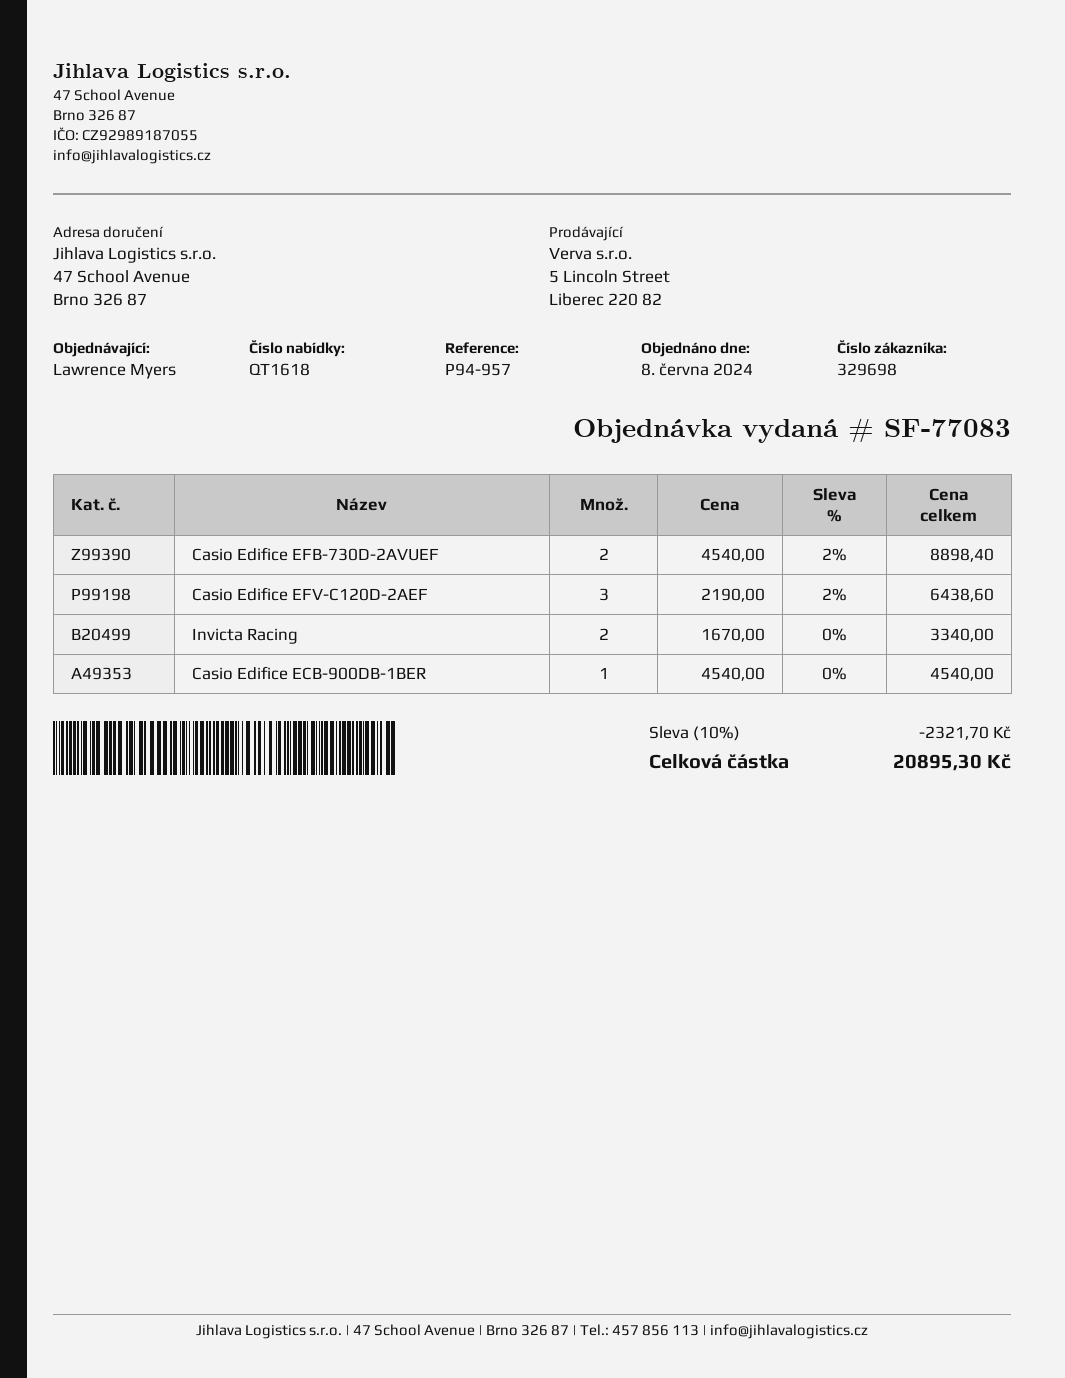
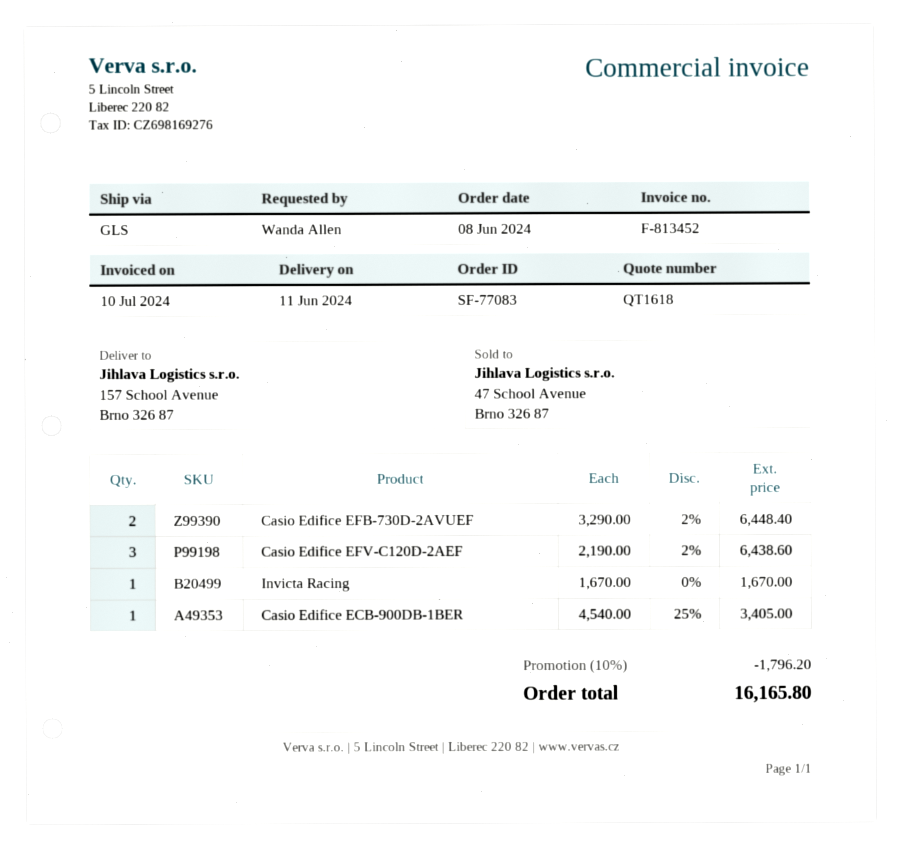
ordered by: Lawrence Myers -> Wanda Allen
ship to: 47 School Avenue, Brno 326 87 -> 157 School Avenue, Brno 326 87
Casio Edifice EFB-730D-2AVUEF: 2 x 4540.00 - 2% = 8898.40 -> 2 x 3290.00 - 2% = 6448.40
Invicta Racing: 2 x 1670.00 = 3340.00 -> 1 x 1670.00 = 1670.00
Casio Edifice ECB-900DB-1BER: 1 x 4540.00 = 4540.00 -> 1 x 4540.00 - 25% = 3405.00
discount: 10% = 2321.70 -> 10% = 1796.20
total: 20895.30 -> 16165.80

